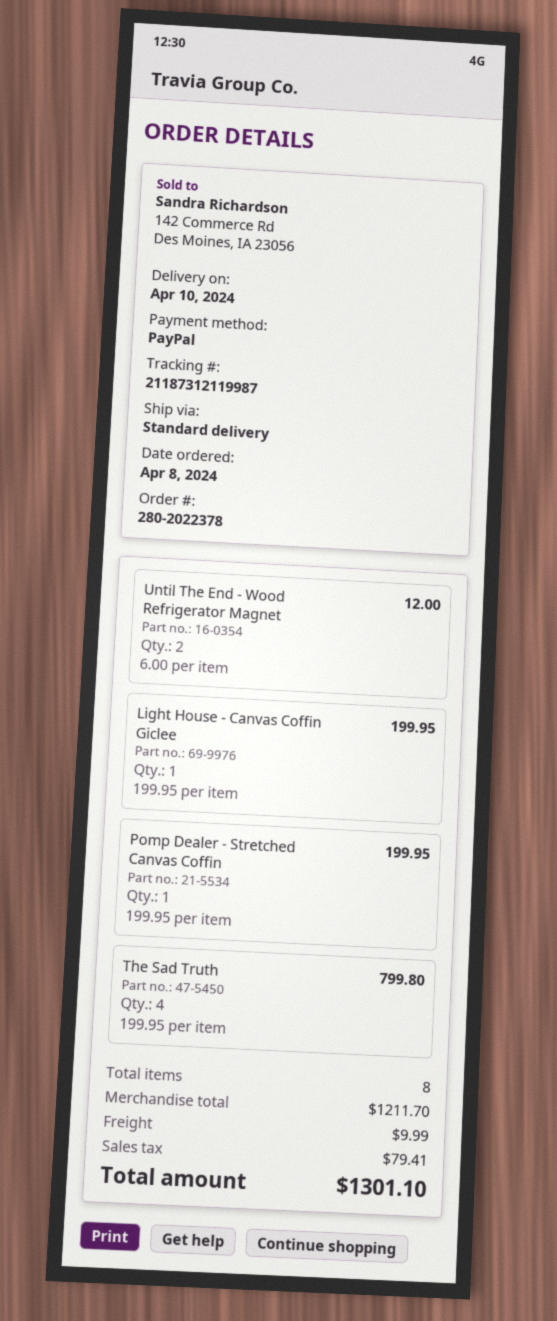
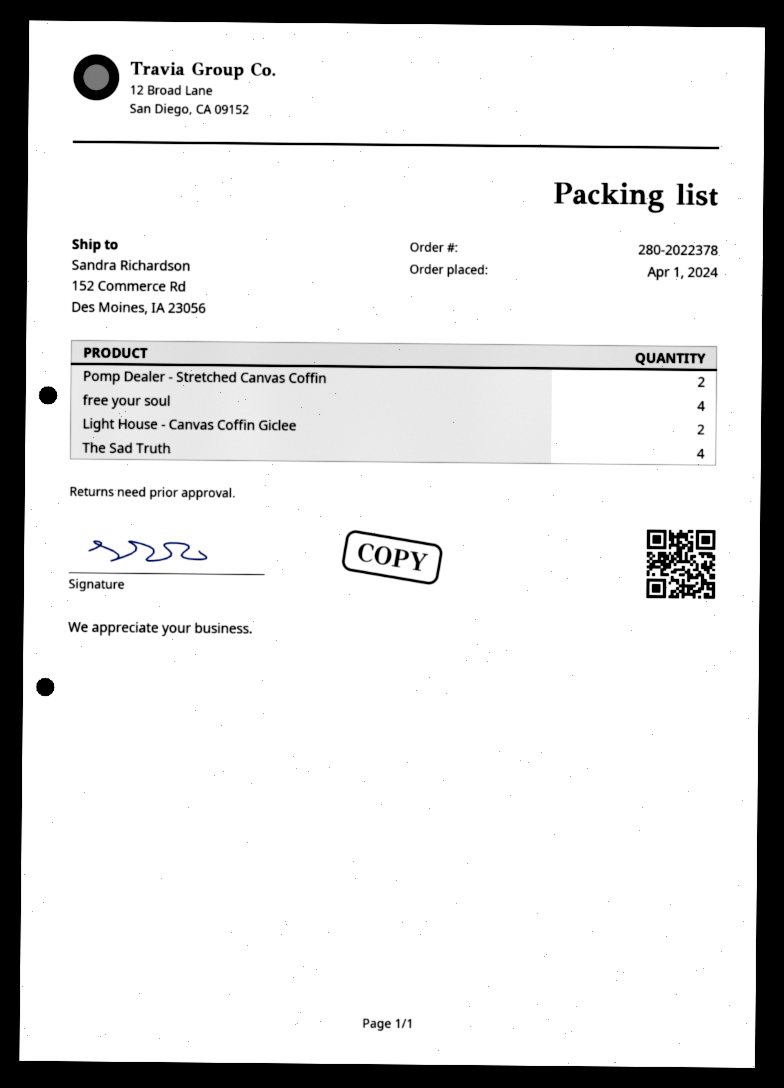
order date: 2024-04-08 -> 2024-04-01
Until The End - Wood Refrigerator Magnet: 2 -> none
Light House - Canvas Coffin Giclee: 1 -> 2
Pomp Dealer - Stretched Canvas Coffin: 1 -> 2
free your soul: none -> 4

